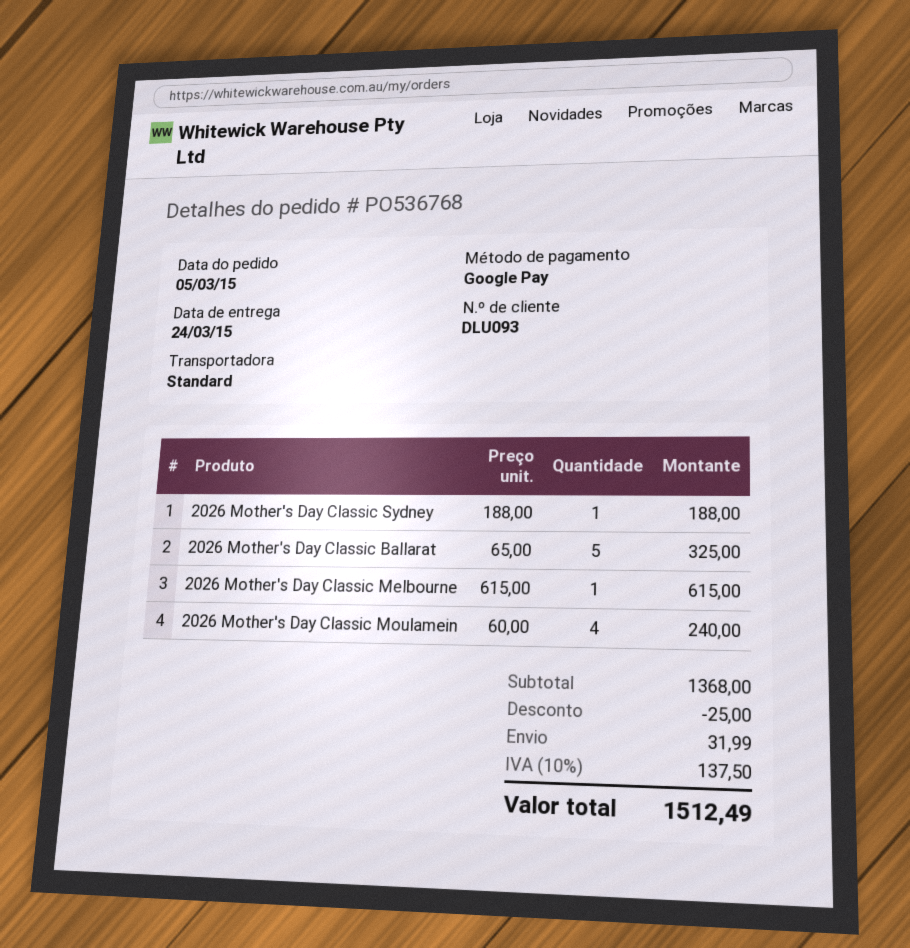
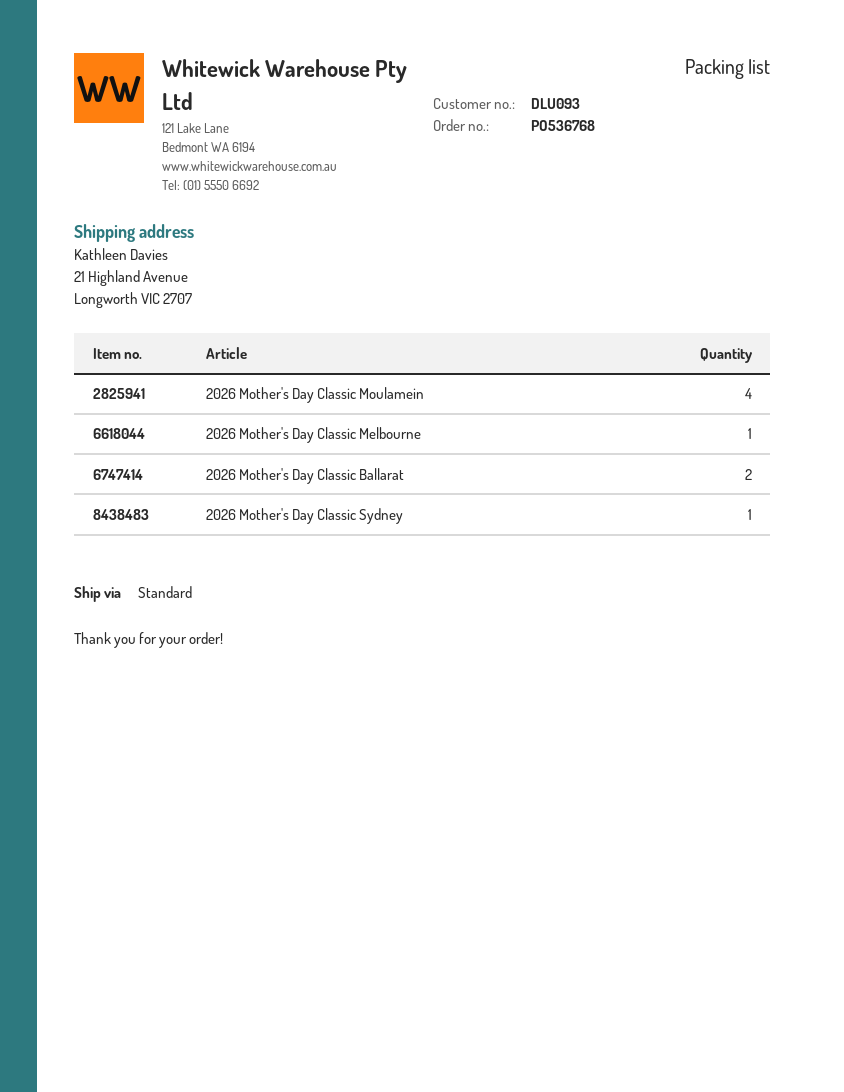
2026 Mother's Day Classic Ballarat: 5 -> 2

